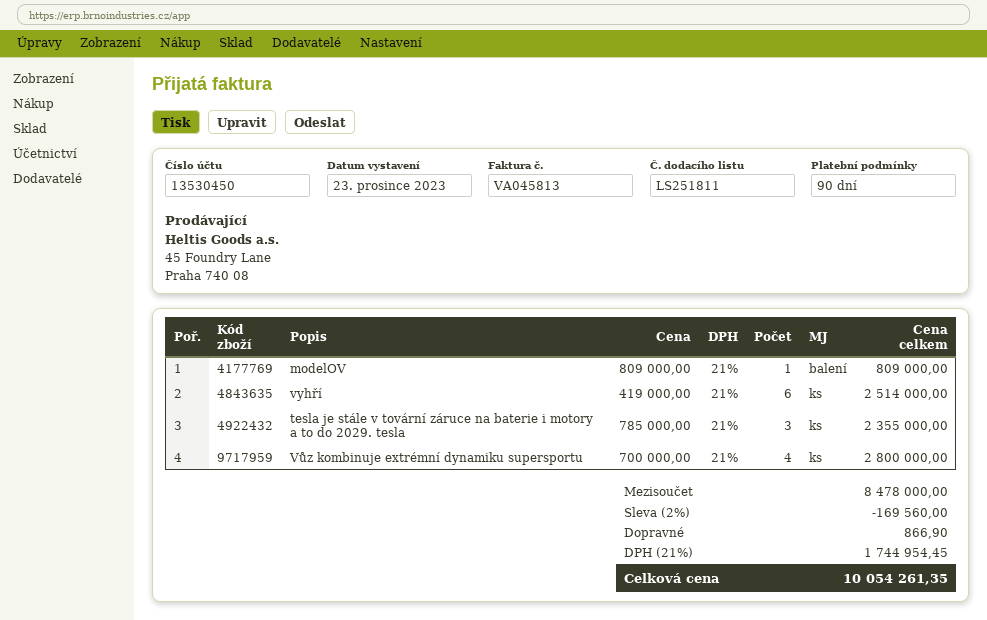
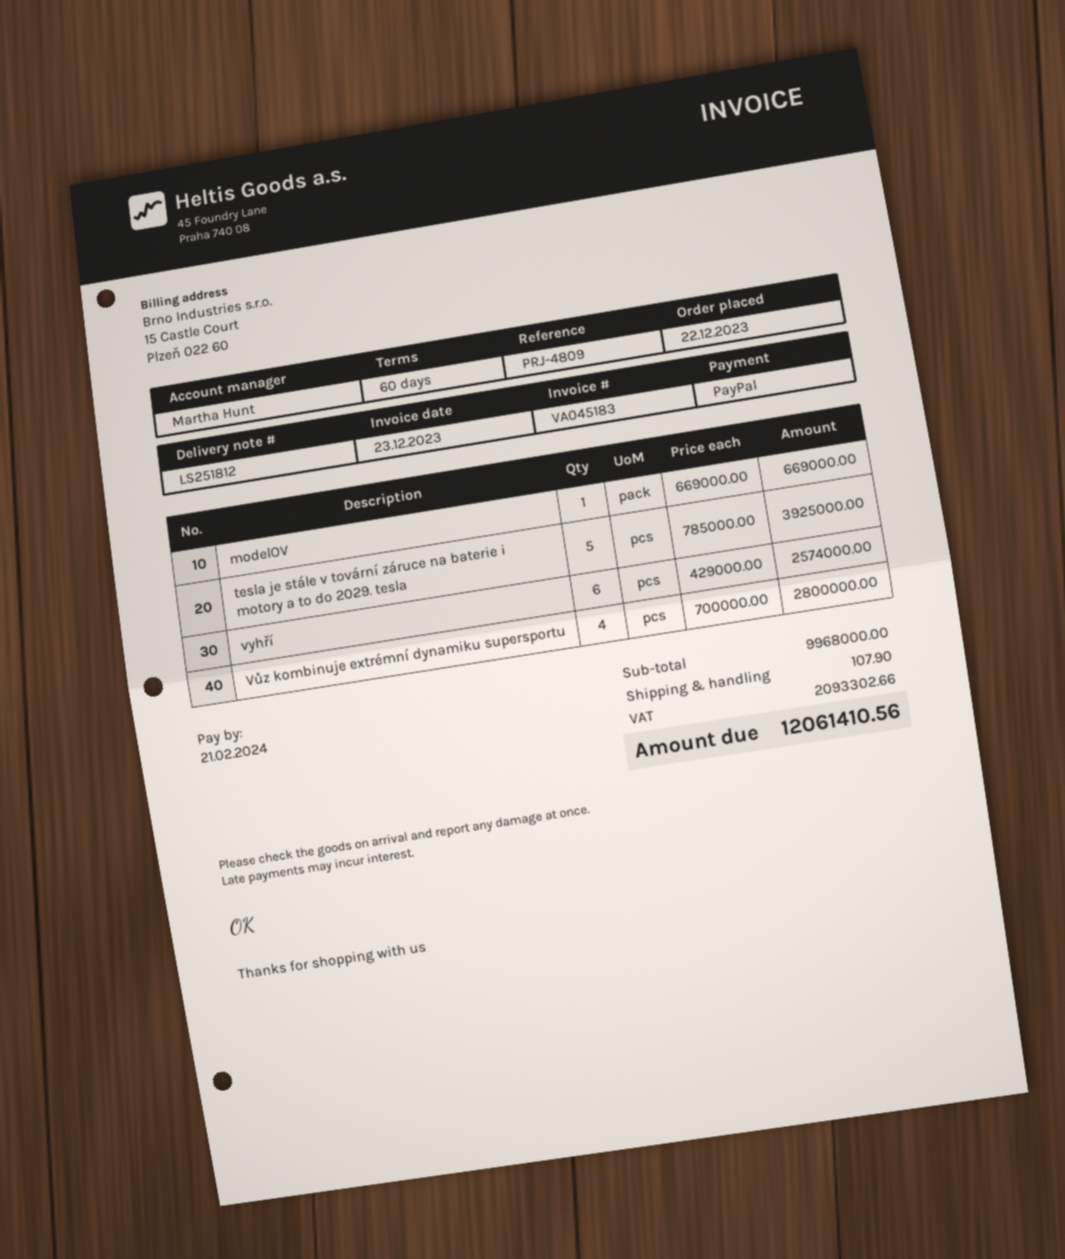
delivery note number: LS251811 -> LS251812
invoice number: VA045813 -> VA045183
payment terms: 90 days -> 60 days
modelOV: 1 x 809000.00 = 809000.00 -> 1 x 669000.00 = 669000.00
vyhří: 6 x 419000.00 = 2514000.00 -> 6 x 429000.00 = 2574000.00
tesla je stále v tovární záruce na baterie i motory a to do 2029. tesla: 3 x 785000.00 = 2355000.00 -> 5 x 785000.00 = 3925000.00
subtotal: 8478000.00 -> 9968000.00
discount: 2% = 169560.00 -> none
shipping: 866.90 -> 107.90
tax: 1744954.45 -> 2093302.66
total: 10054261.35 -> 12061410.56

